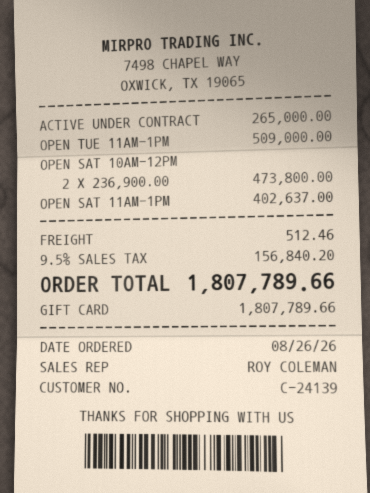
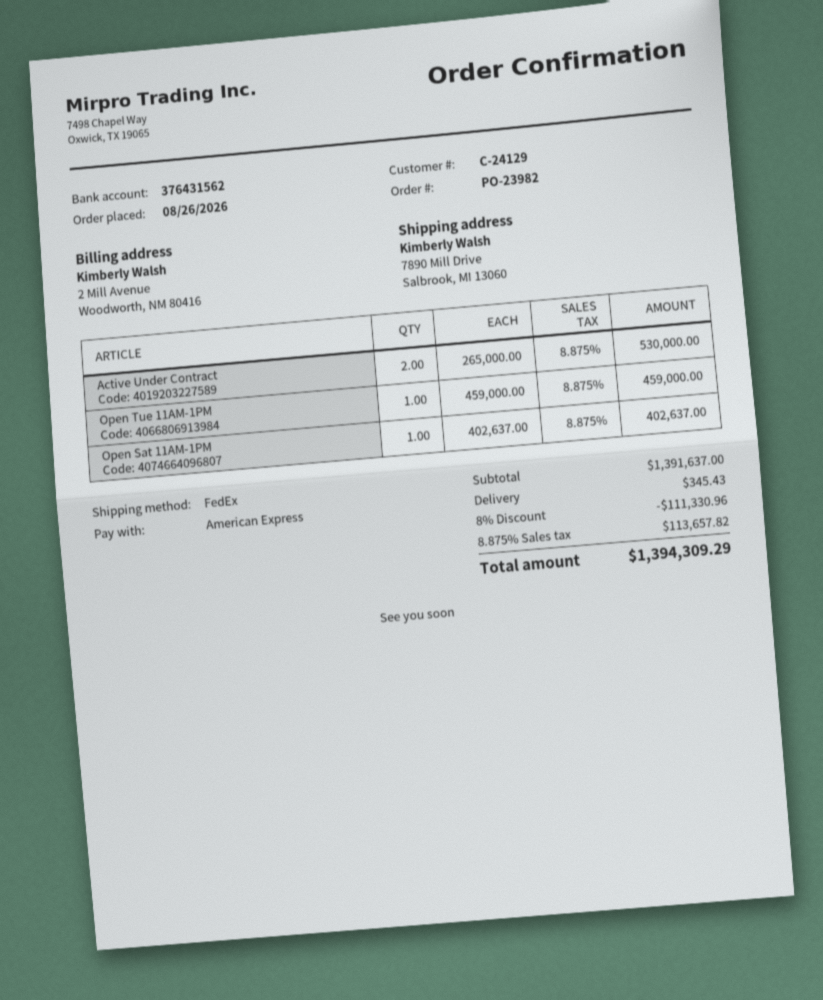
customer number: C-24139 -> C-24129
payment method: gift card -> American Express
ACTIVE UNDER CONTRACT: 1 x 265000.00 = 265000.00 -> 2 x 265000.00 = 530000.00
OPEN TUE 11AM-1PM: 1 x 509000.00 = 509000.00 -> 1 x 459000.00 = 459000.00
OPEN SAT 10AM-12PM: 2 x 236900.00 = 473800.00 -> none
discount: none -> 8% = 111330.96
shipping: 512.46 -> 345.43
tax: 9.5% = 156840.20 -> 8.875% = 113657.82
total: 1807789.66 -> 1394309.29

